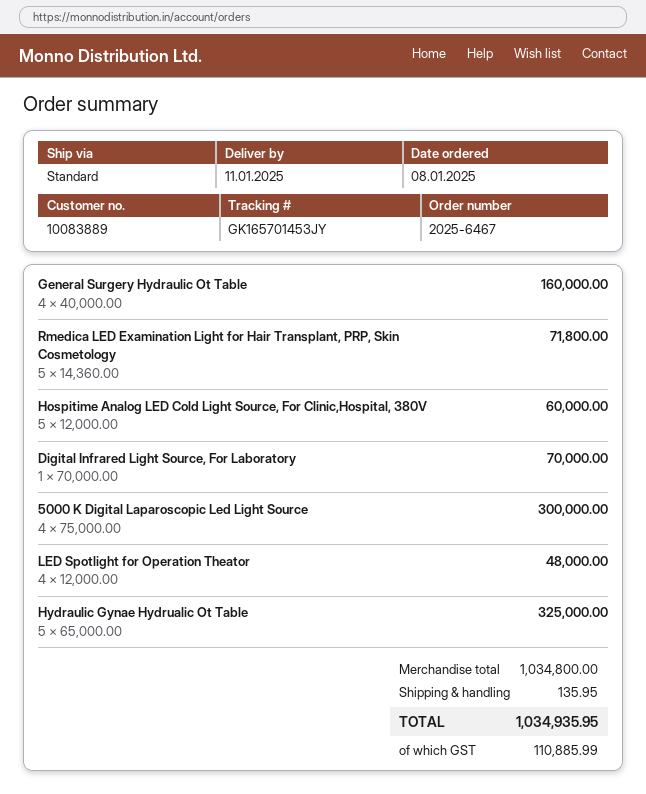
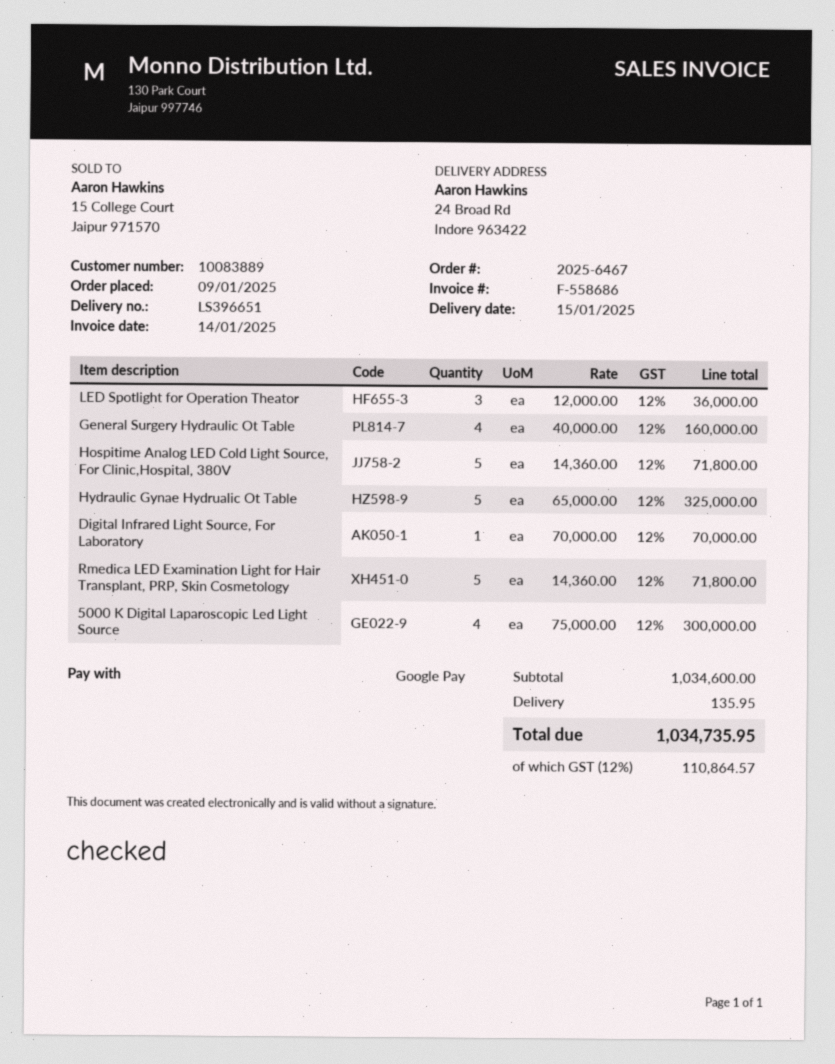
order date: 2025-01-08 -> 2025-01-09
delivery date: 2025-01-11 -> 2025-01-15
Hospitime Analog LED Cold Light Source, For Clinic,Hospital, 380V: 5 x 12000.00 = 60000.00 -> 5 x 14360.00 = 71800.00
LED Spotlight for Operation Theator: 4 x 12000.00 = 48000.00 -> 3 x 12000.00 = 36000.00
subtotal: 1034800.00 -> 1034600.00
tax: 110885.99 -> 110864.57
total: 1034935.95 -> 1034735.95

